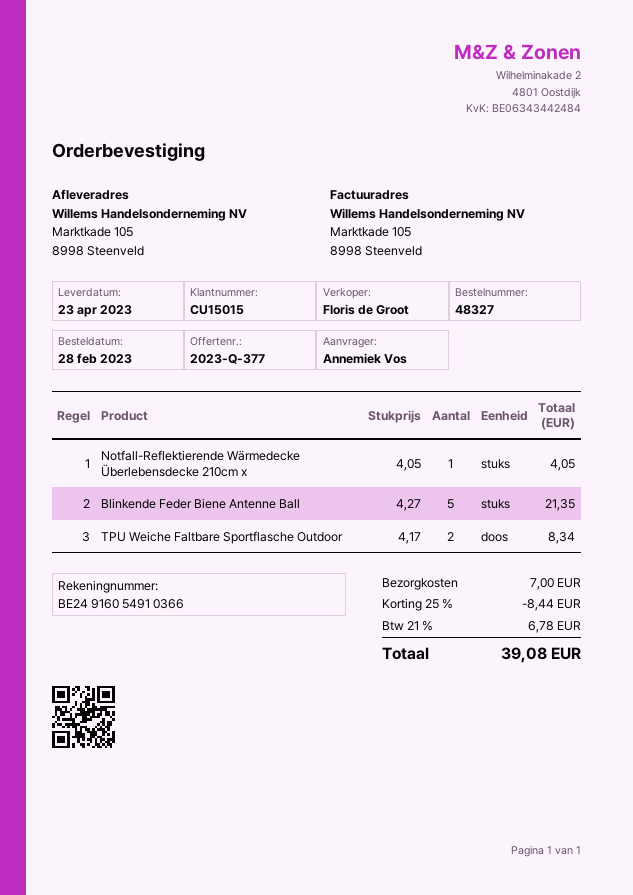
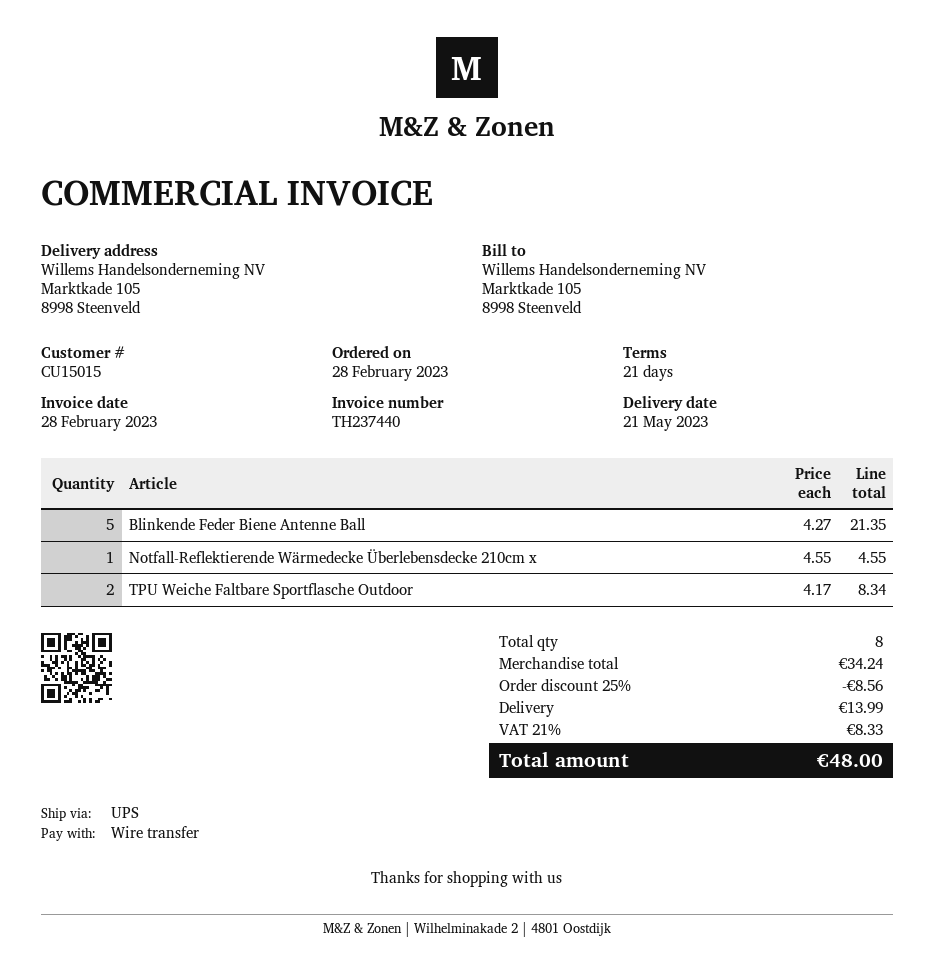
delivery date: 2023-04-23 -> 2023-05-21
Notfall-Reflektierende Wärmedecke Überlebensdecke 210cm x: 1 x 4.05 = 4.05 -> 1 x 4.55 = 4.55
discount: 25% = 8.44 -> 25% = 8.56
shipping: 7.00 -> 13.99
tax: 21% = 6.78 -> 21% = 8.33
total: 39.08 -> 48.00

